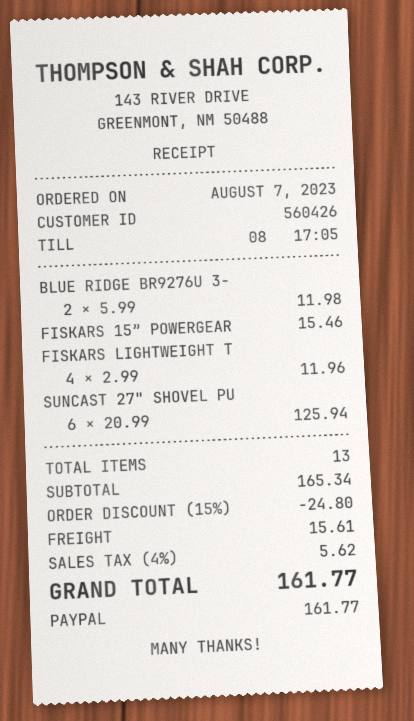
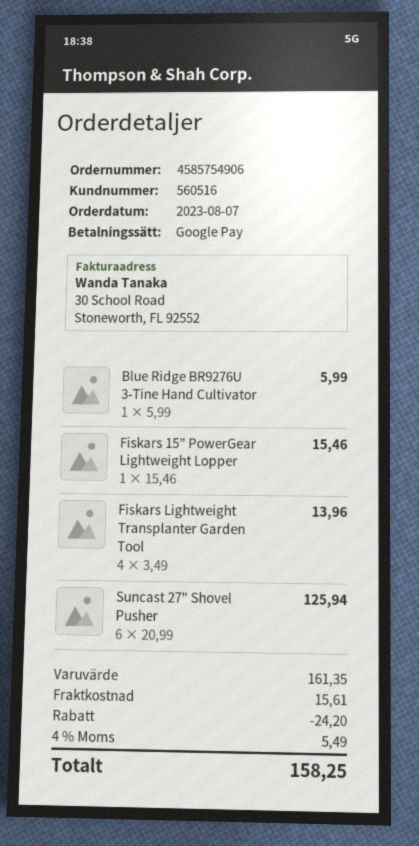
customer number: 560426 -> 560516
payment method: PayPal -> Google Pay
BLUE RIDGE BR9276U 3-: 2 x 5.99 = 11.98 -> 1 x 5.99 = 5.99
FISKARS LIGHTWEIGHT T: 4 x 2.99 = 11.96 -> 4 x 3.49 = 13.96
subtotal: 165.34 -> 161.35
discount: 24.80 -> 24.20
tax: 4% = 5.62 -> 4% = 5.49
total: 161.77 -> 158.25

